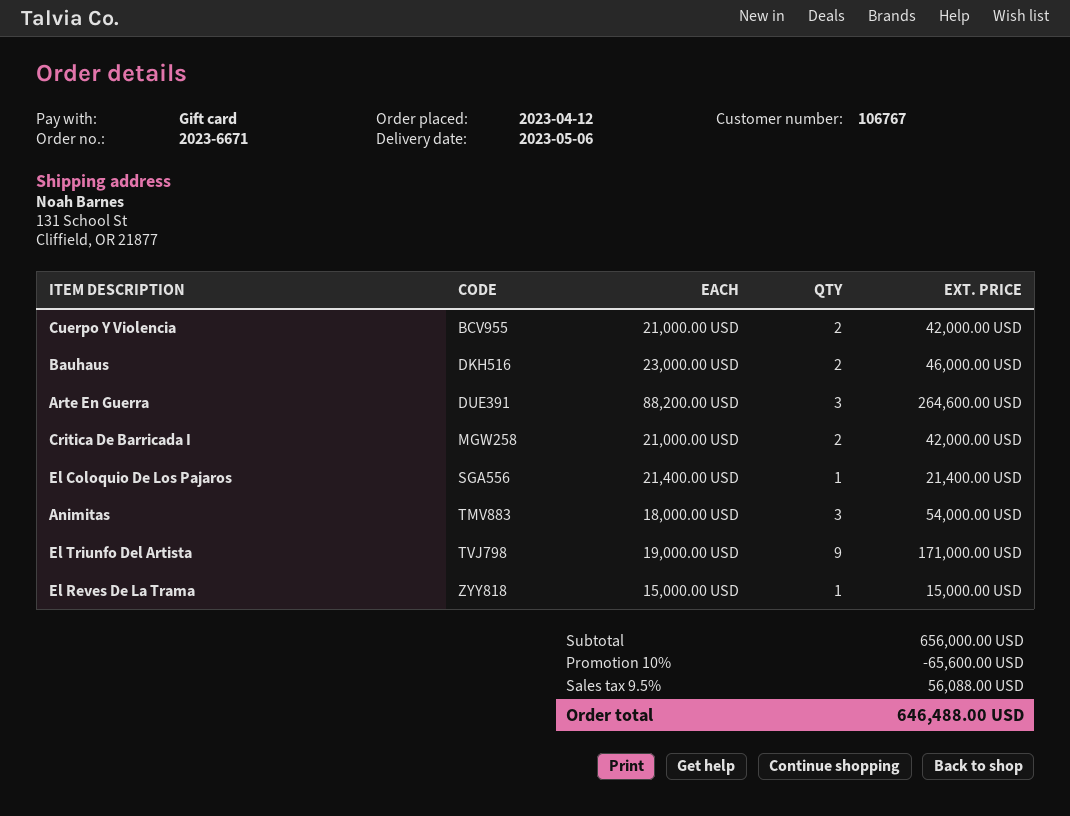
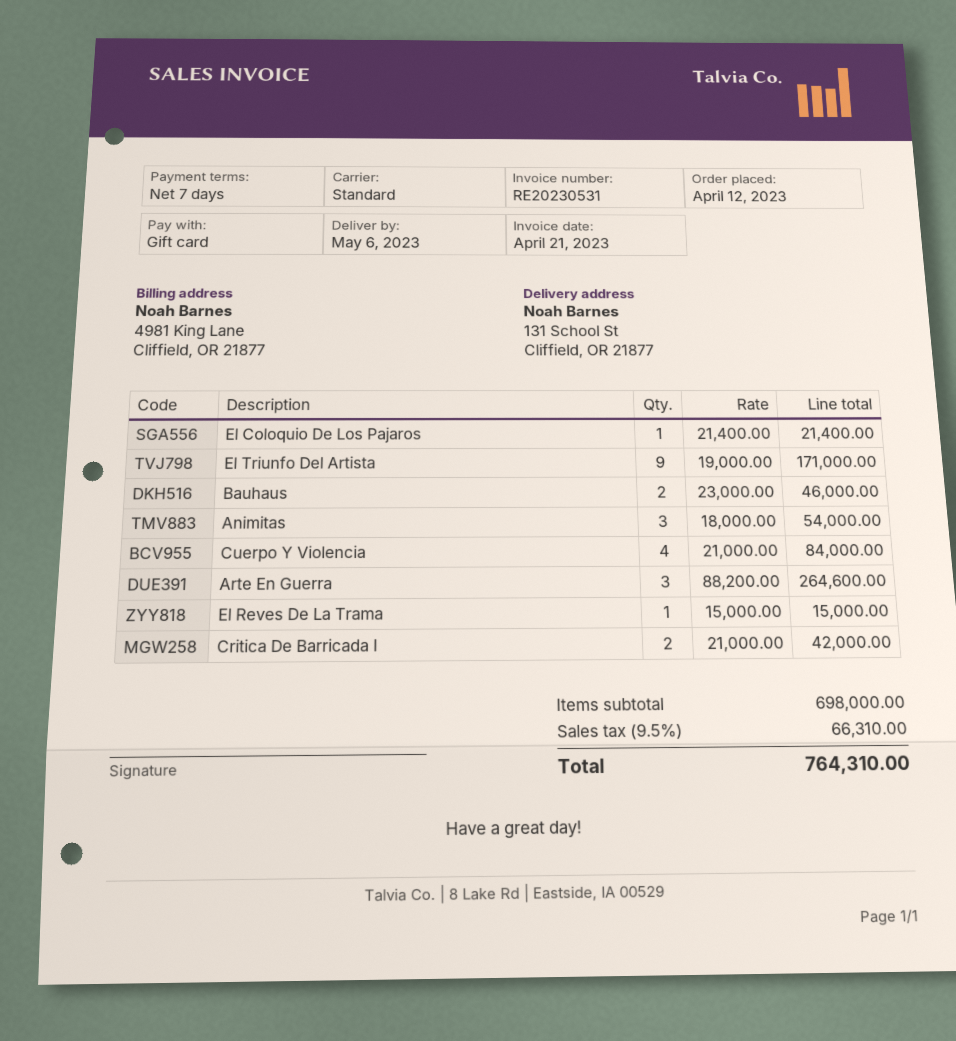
Cuerpo Y Violencia: 2 x 21000.00 = 42000.00 -> 4 x 21000.00 = 84000.00
subtotal: 656000.00 -> 698000.00
discount: 10% = 65600.00 -> none
tax: 9.5% = 56088.00 -> 9.5% = 66310.00
total: 646488.00 -> 764310.00

